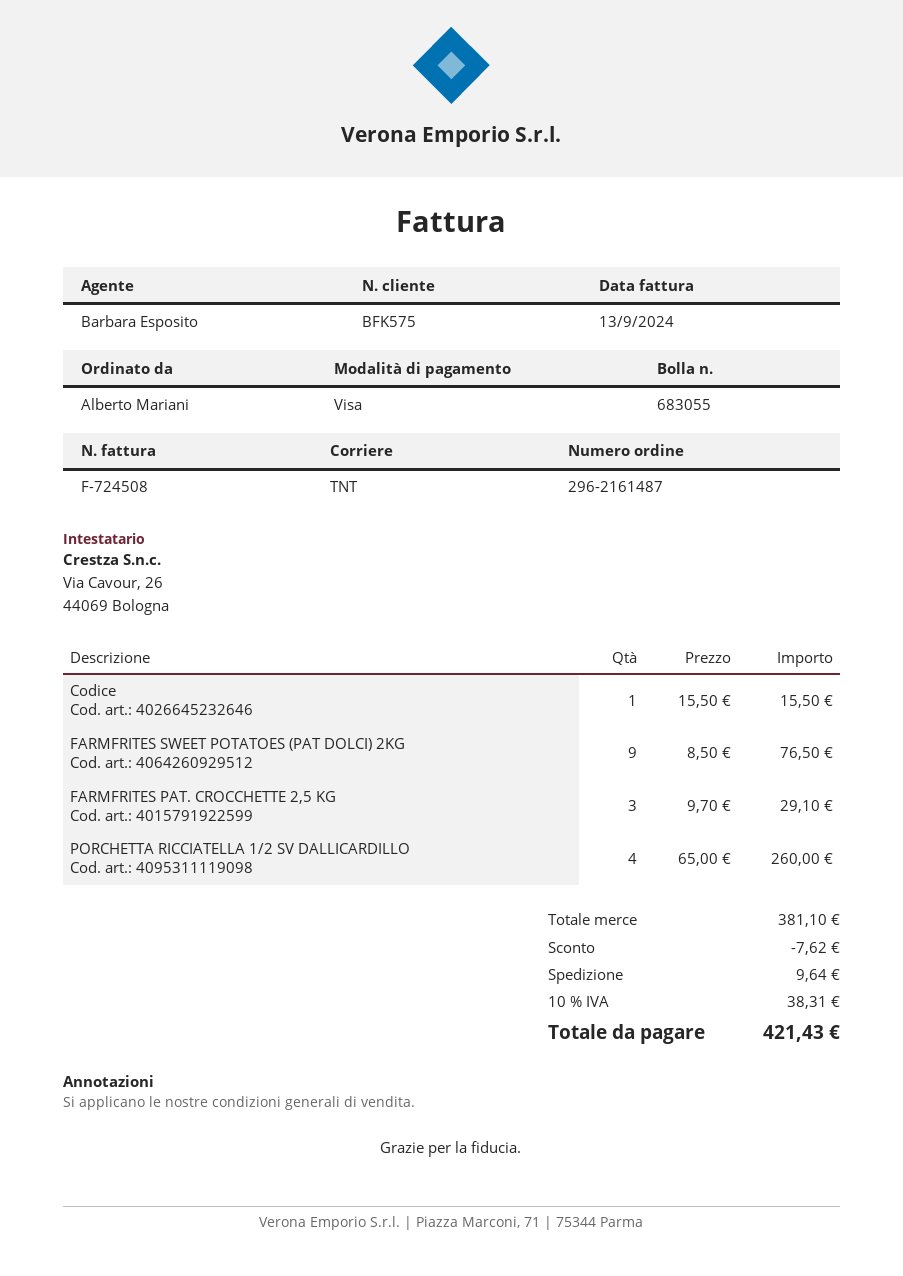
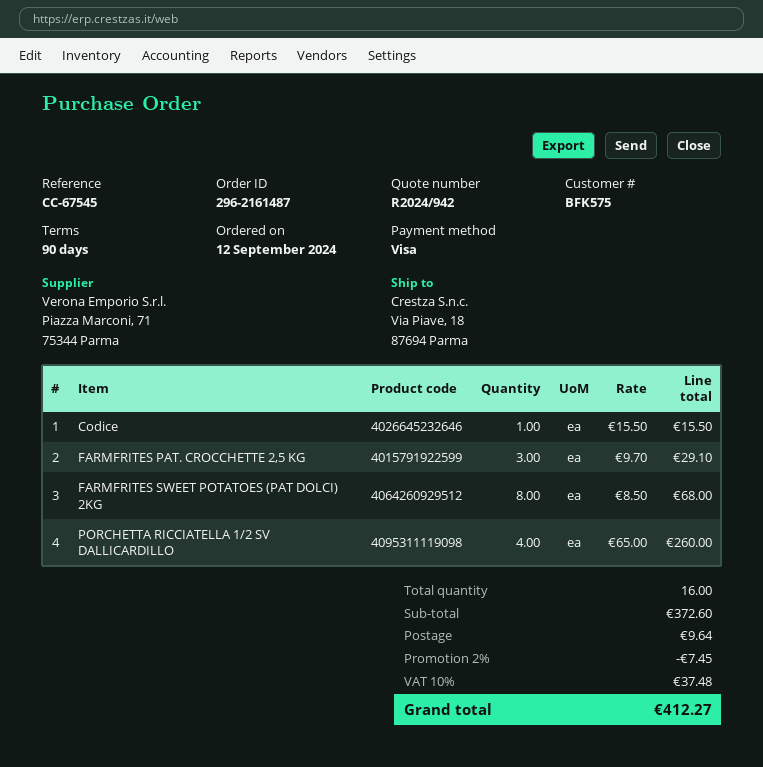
FARMFRITES SWEET POTATOES (PAT DOLCI) 2KG: 9 x 8.50 = 76.50 -> 8 x 8.50 = 68.00
subtotal: 381.10 -> 372.60
discount: 7.62 -> 7.45
tax: 10% = 38.31 -> 10% = 37.48
total: 421.43 -> 412.27

